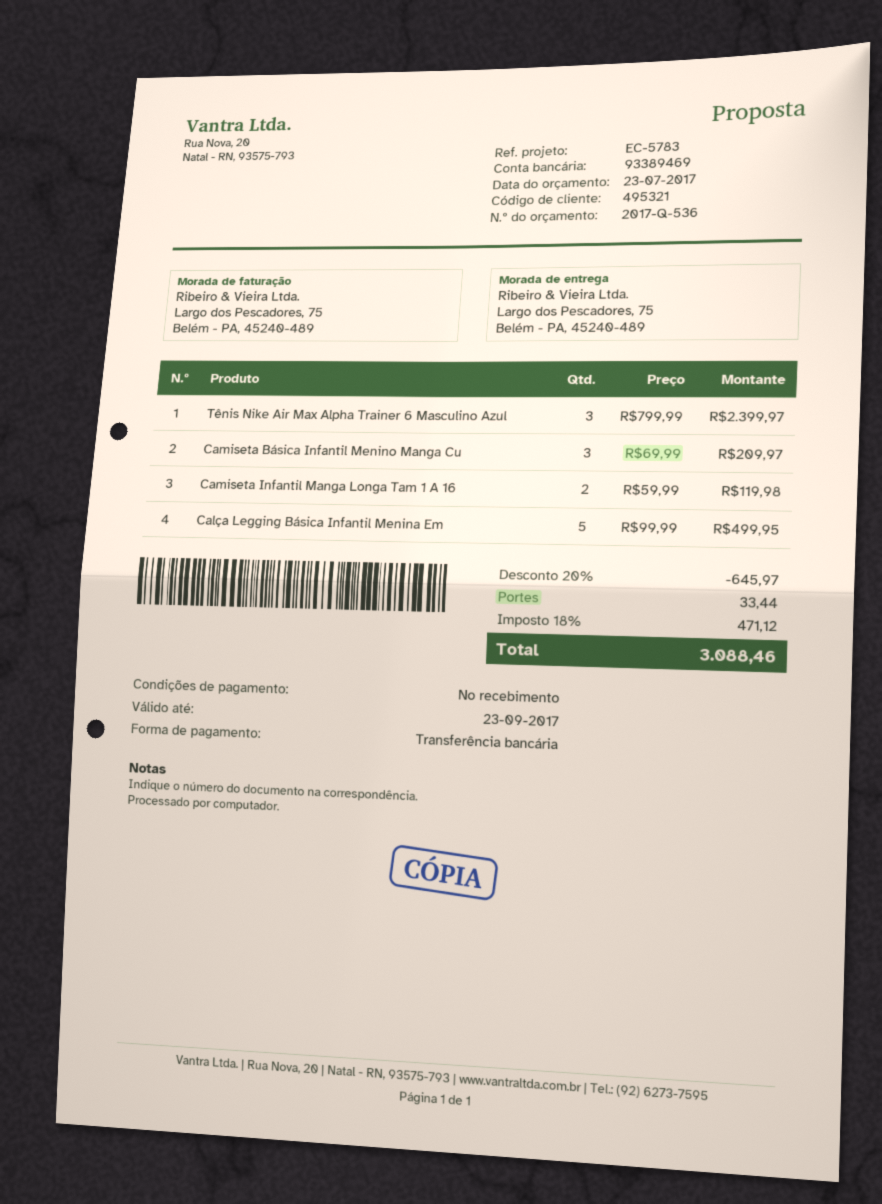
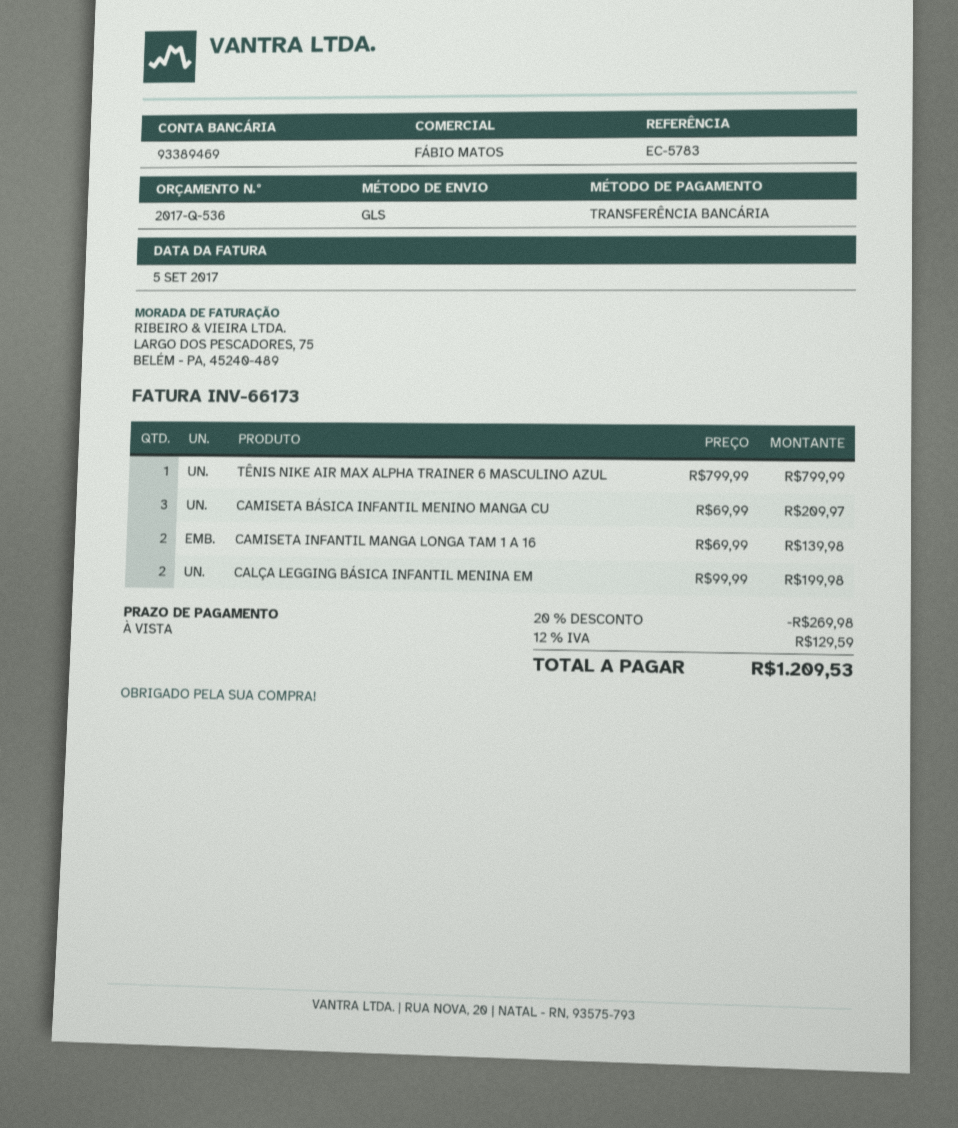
Tênis Nike Air Max Alpha Trainer 6 Masculino Azul: 3 x 799.99 = 2399.97 -> 1 x 799.99 = 799.99
Camiseta Infantil Manga Longa Tam 1 A 16: 2 x 59.99 = 119.98 -> 2 x 69.99 = 139.98
Calça Legging Básica Infantil Menina Em: 5 x 99.99 = 499.95 -> 2 x 99.99 = 199.98
discount: 20% = 645.97 -> 20% = 269.98
shipping: 33.44 -> none
tax: 18% = 471.12 -> 12% = 129.59
total: 3088.46 -> 1209.53

